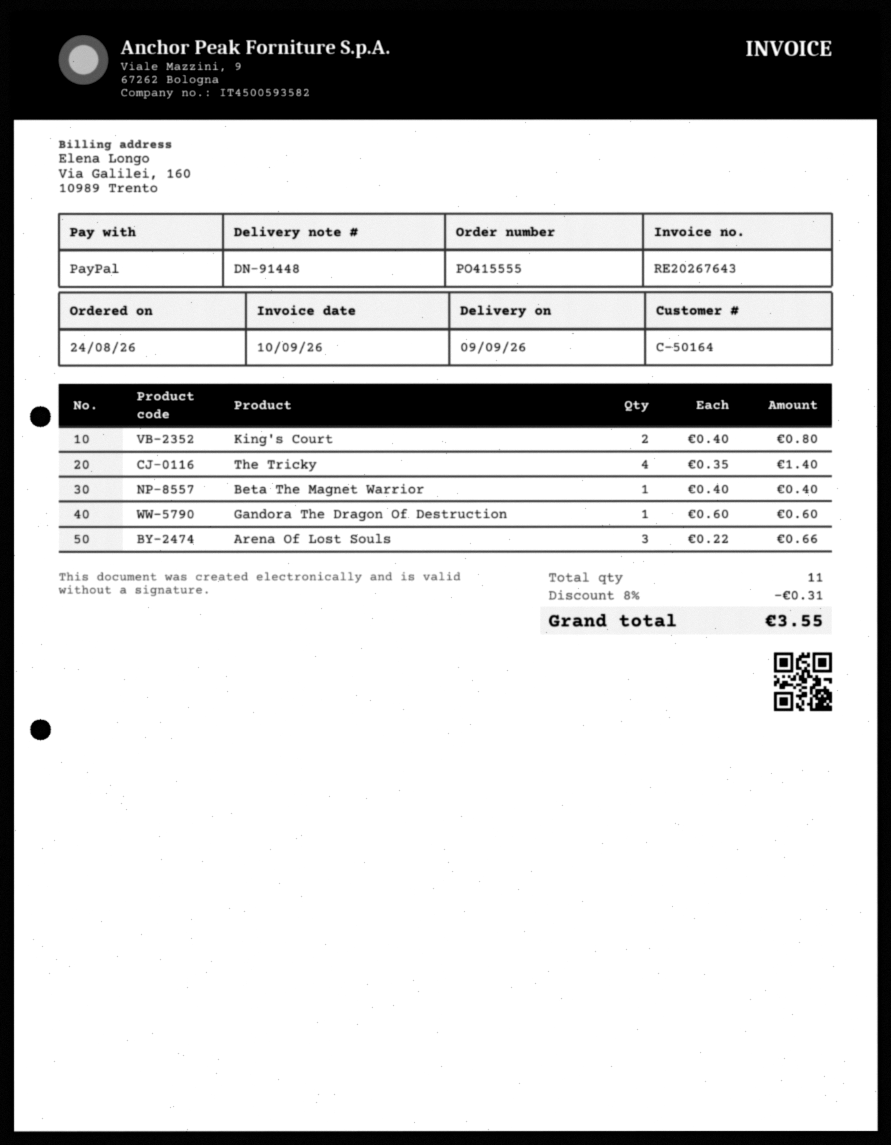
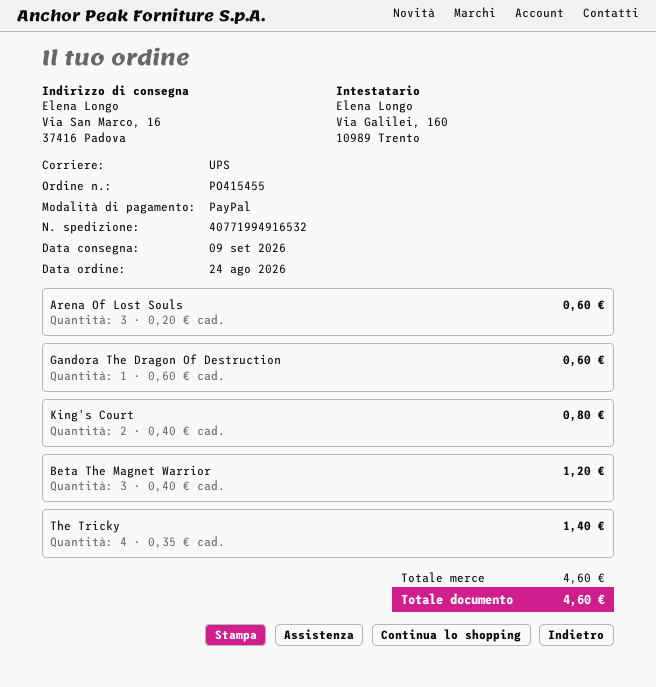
order number: PO415555 -> PO415455
Beta The Magnet Warrior: 1 x 0.40 = 0.40 -> 3 x 0.40 = 1.20
Arena Of Lost Souls: 3 x 0.22 = 0.66 -> 3 x 0.20 = 0.60
discount: 8% = 0.31 -> none
total: 3.55 -> 4.60

